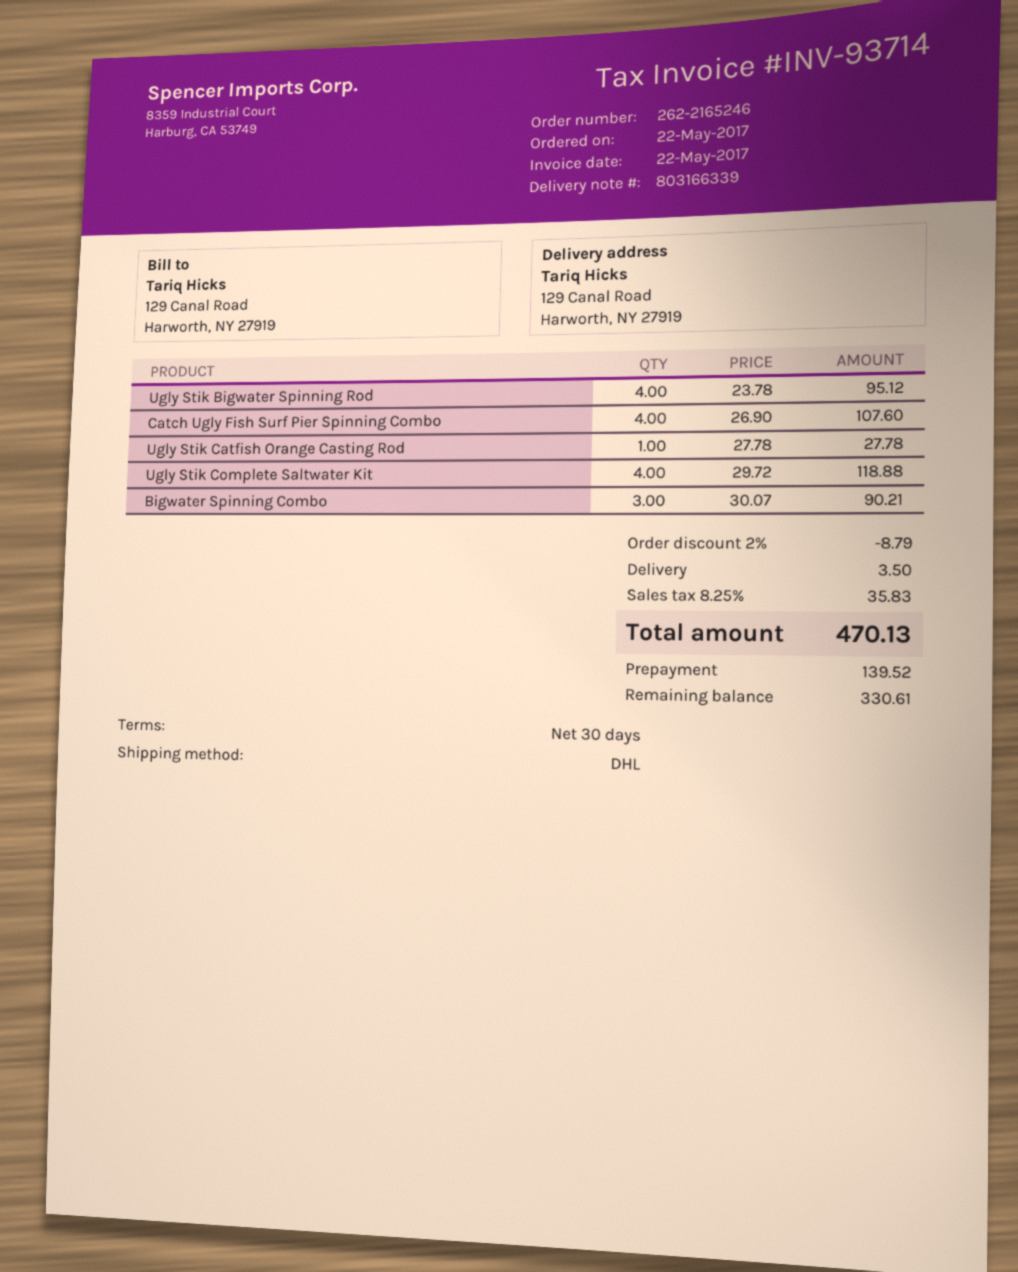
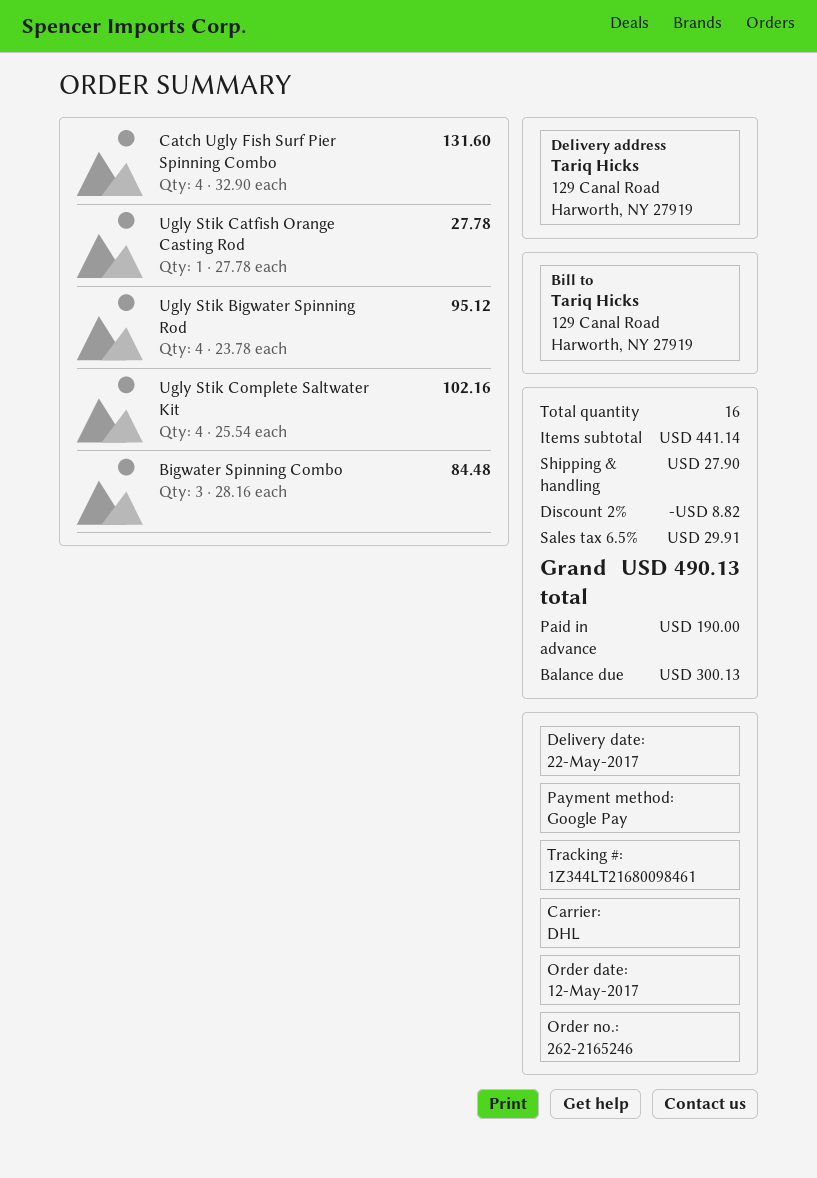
order date: 2017-05-22 -> 2017-05-12
Catch Ugly Fish Surf Pier Spinning Combo: 4 x 26.90 = 107.60 -> 4 x 32.90 = 131.60
Ugly Stik Complete Saltwater Kit: 4 x 29.72 = 118.88 -> 4 x 25.54 = 102.16
Bigwater Spinning Combo: 3 x 30.07 = 90.21 -> 3 x 28.16 = 84.48
discount: 2% = 8.79 -> 2% = 8.82
shipping: 3.50 -> 27.90
tax: 8.25% = 35.83 -> 6.5% = 29.91
total: 470.13 -> 490.13
deposit: 139.52 -> 190.00
balance: 330.61 -> 300.13

